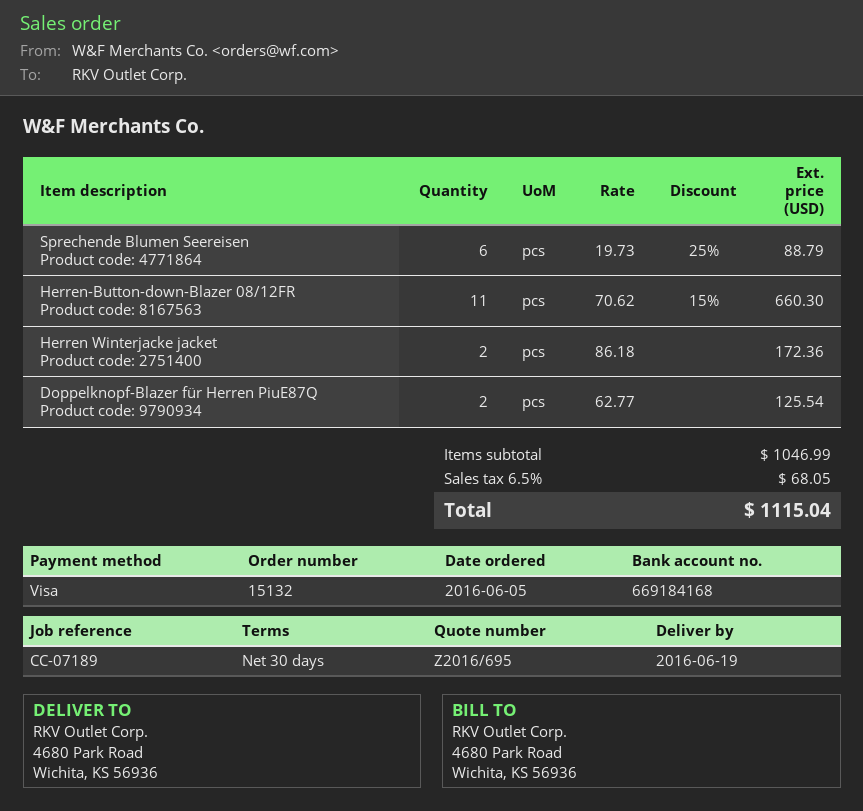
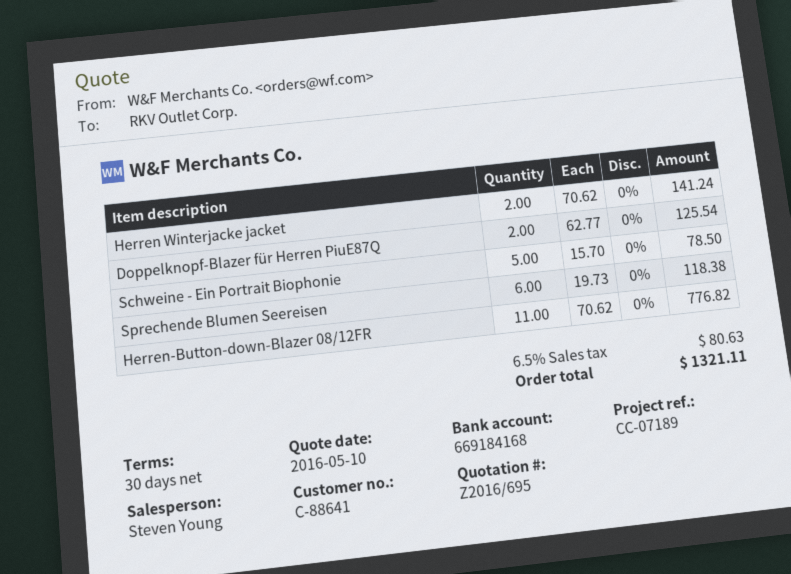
Sprechende Blumen Seereisen: 6 x 19.73 - 25% = 88.79 -> 6 x 19.73 = 118.38
Herren-Button-down-Blazer 08/12FR: 11 x 70.62 - 15% = 660.30 -> 11 x 70.62 = 776.82
Herren Winterjacke jacket: 2 x 86.18 = 172.36 -> 2 x 70.62 = 141.24
Schweine - Ein Portrait Biophonie: none -> 5 x 15.70 = 78.50
tax: 6.5% = 68.05 -> 6.5% = 80.63
total: 1115.04 -> 1321.11

